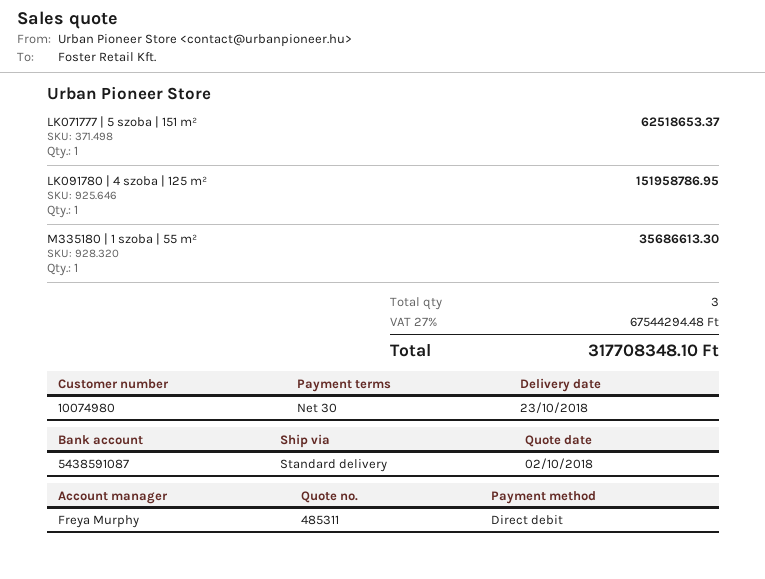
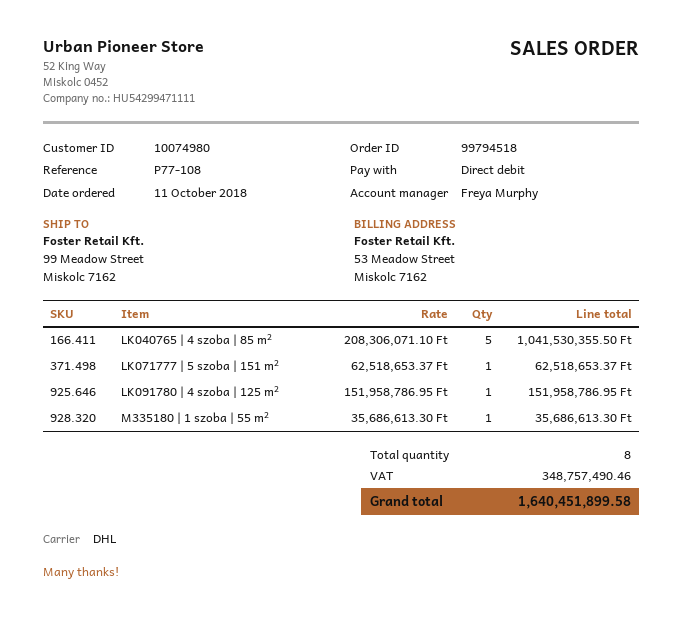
shipping method: standard -> DHL
LK040765 | 4 szoba | 85 m²: none -> 5 for 1041530355.50
total quantity: 3 -> 8
tax: 67544294.48 -> 348757490.46
total: 317708348.10 -> 1640451899.58

